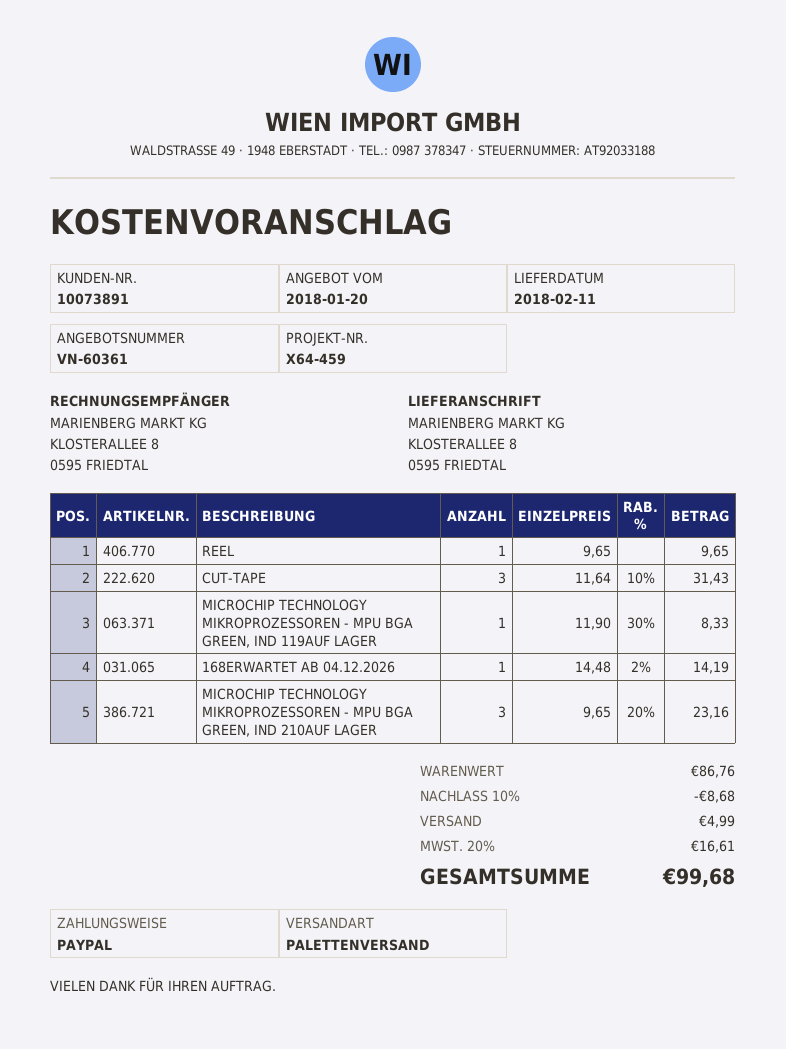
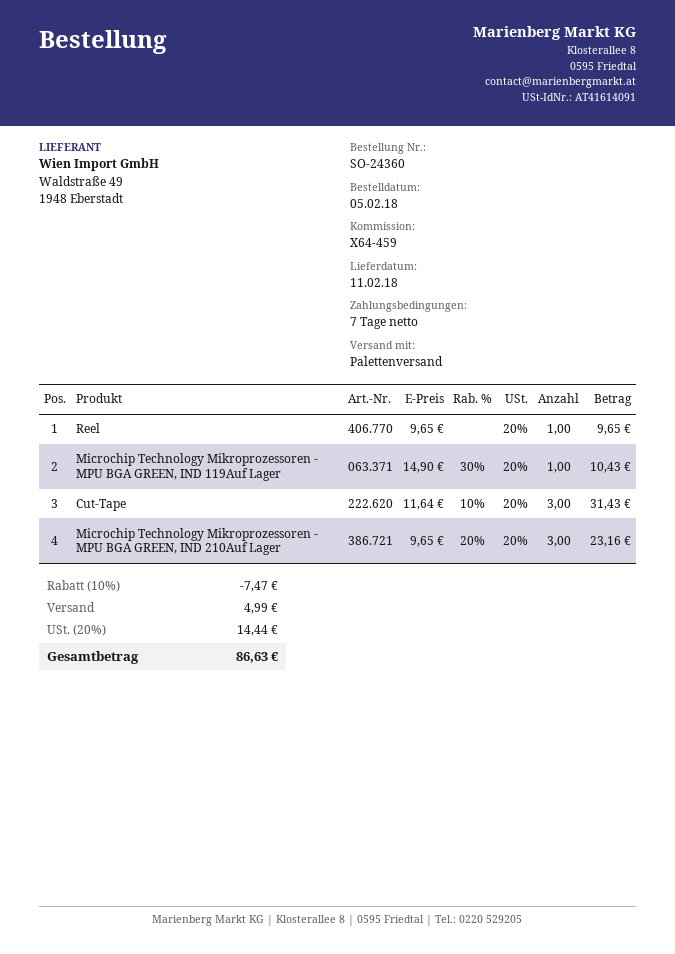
MICROCHIP TECHNOLOGY MIKROPROZESSOREN - MPU BGA GREEN, IND 119AUF LAGER: 1 x 11.90 - 30% = 8.33 -> 1 x 14.90 - 30% = 10.43
168ERWARTET AB 04.12.2026: 1 x 14.48 - 2% = 14.19 -> none
discount: 10% = 8.68 -> 10% = 7.47
tax: 20% = 16.61 -> 20% = 14.44
total: 99.68 -> 86.63

